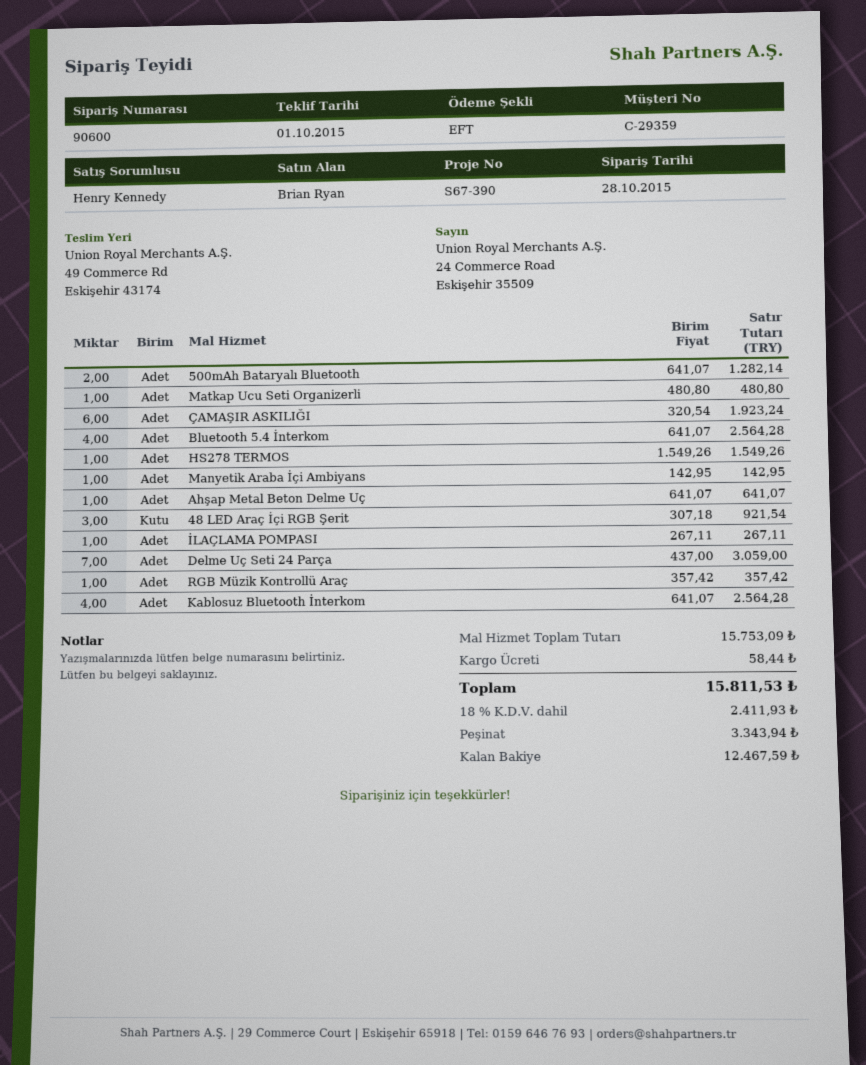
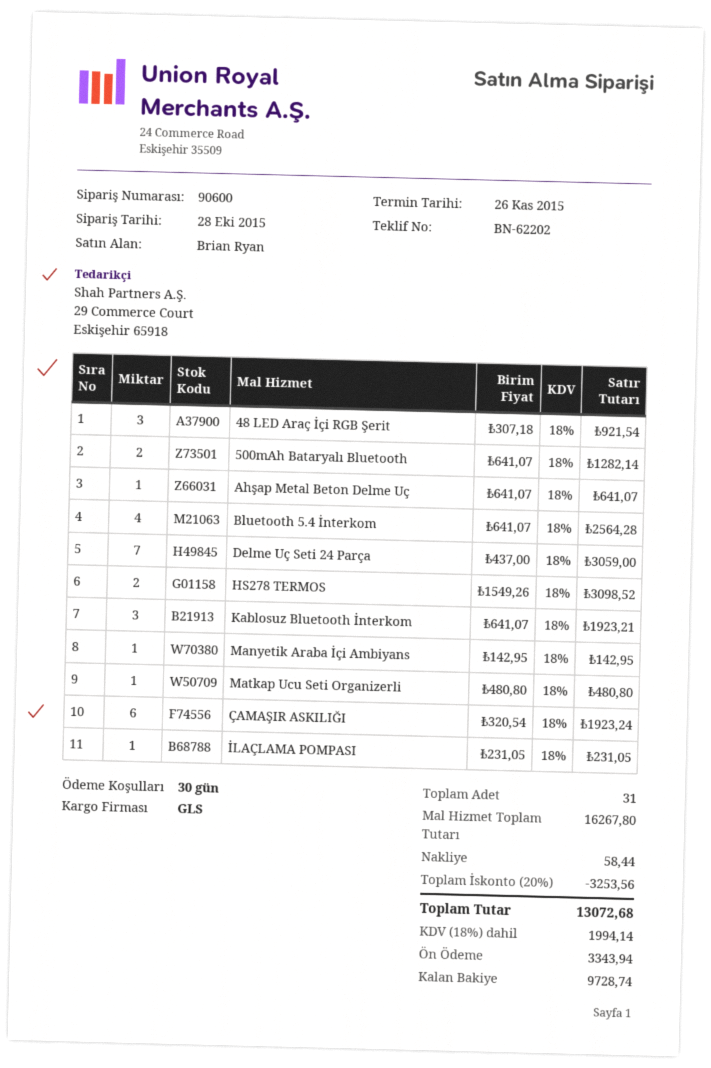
HS278 TERMOS: 1 x 1549.26 = 1549.26 -> 2 x 1549.26 = 3098.52
İLAÇLAMA POMPASI: 1 x 267.11 = 267.11 -> 1 x 231.05 = 231.05
RGB Müzik Kontrollü Araç: 1 x 357.42 = 357.42 -> none
Kablosuz Bluetooth İnterkom: 4 x 641.07 = 2564.28 -> 3 x 641.07 = 1923.21
subtotal: 15753.09 -> 16267.80
discount: none -> 20% = 3253.56
tax: 18% = 2411.93 -> 18% = 1994.14
total: 15811.53 -> 13072.68
balance: 12467.59 -> 9728.74

